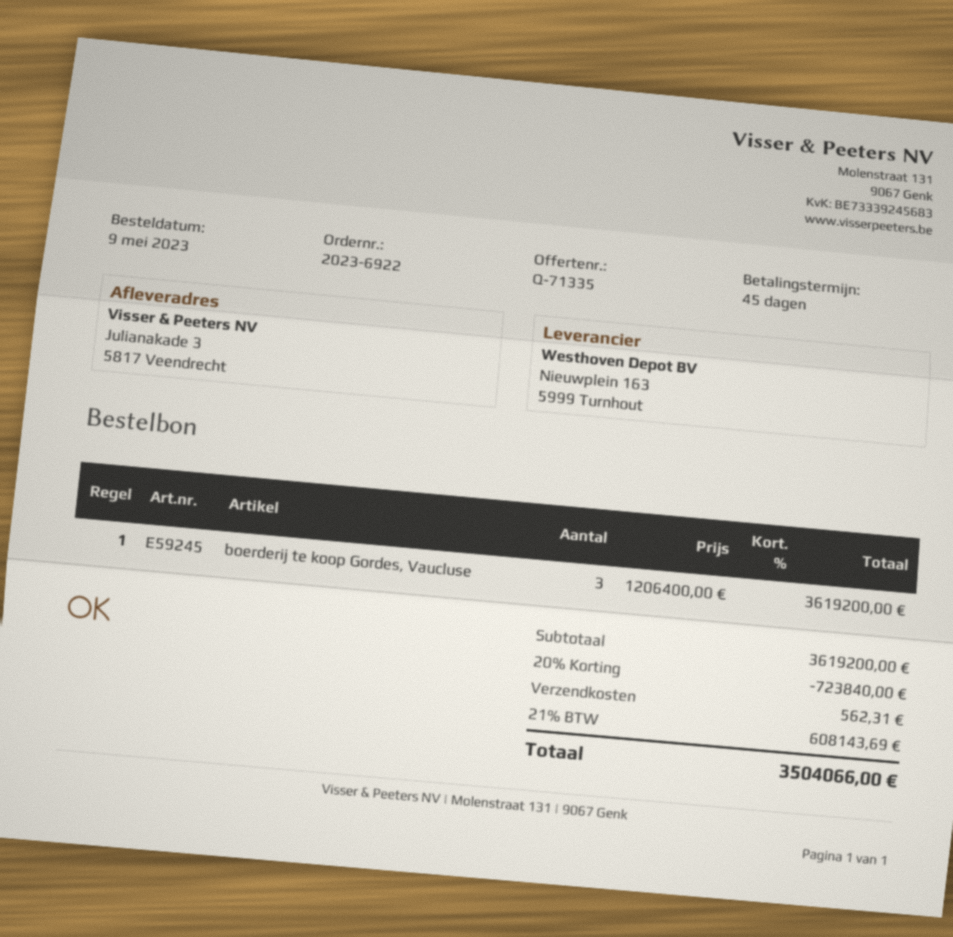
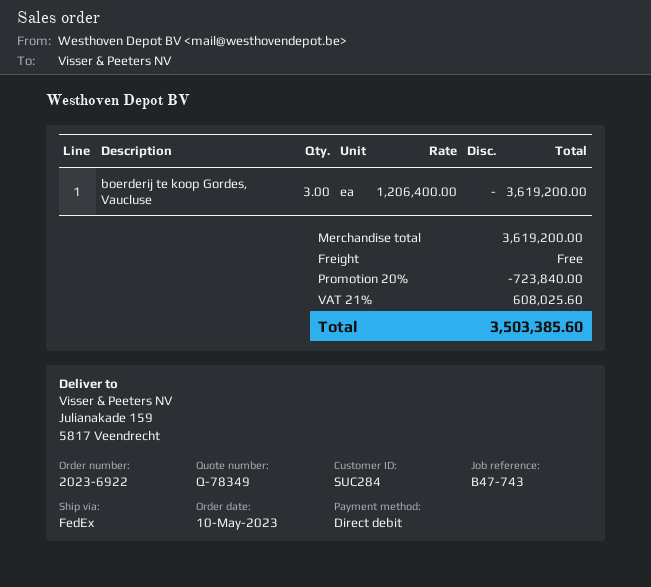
quote number: Q-71335 -> Q-78349
order date: 2023-05-09 -> 2023-05-10
ship to: Julianakade 3, 5817 Veendrecht -> Julianakade 159, 5817 Veendrecht
shipping: 562.31 -> 0.00
tax: 21% = 608143.69 -> 21% = 608025.60
total: 3504066.00 -> 3503385.60

